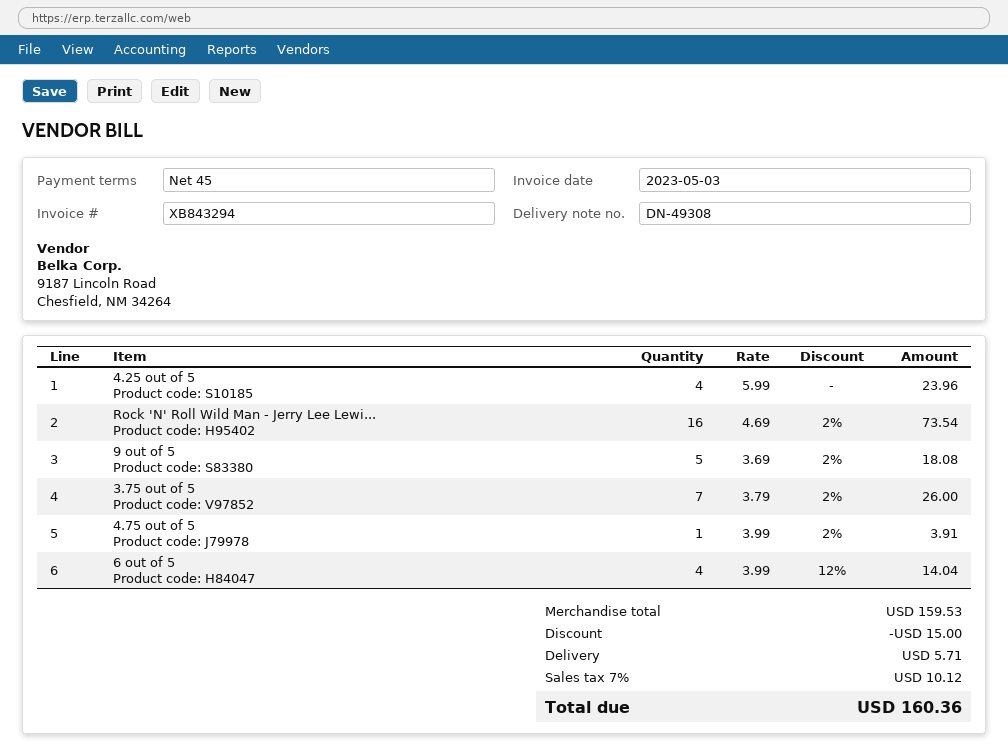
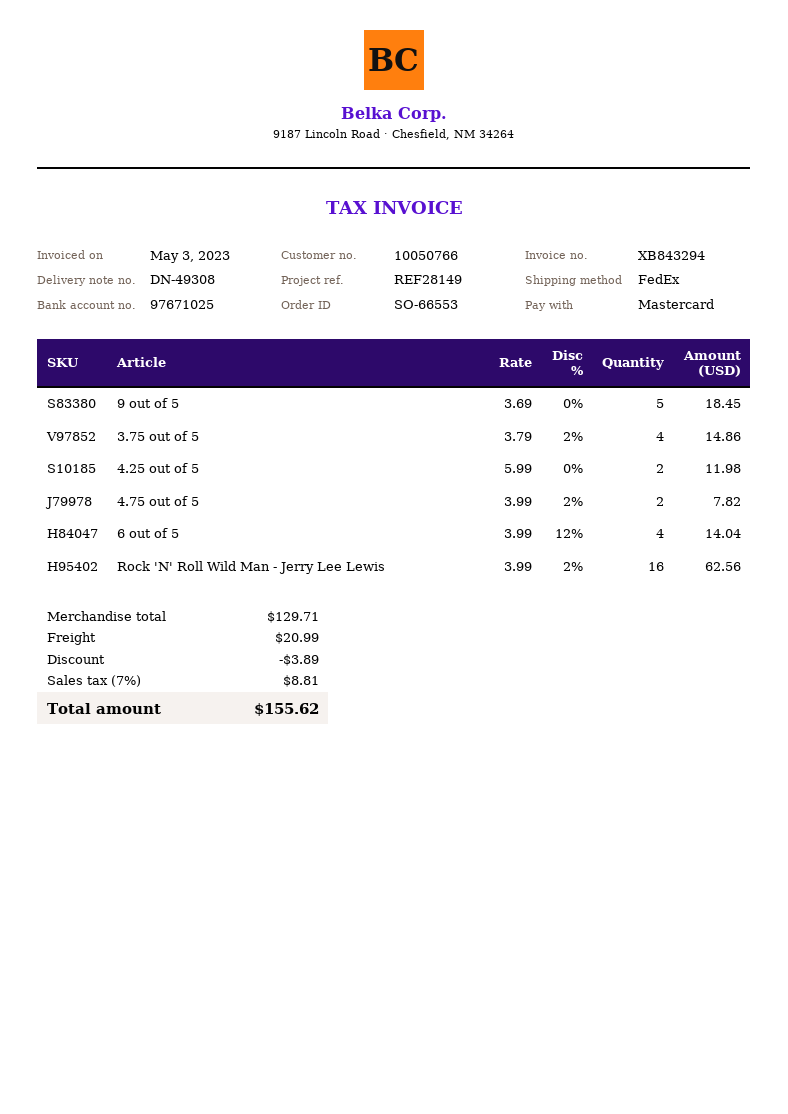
4.25 out of 5: 4 x 5.99 = 23.96 -> 2 x 5.99 = 11.98
Rock 'N' Roll Wild Man - Jerry Lee Lewi...: 16 x 4.69 - 2% = 73.54 -> 16 x 3.99 - 2% = 62.56
9 out of 5: 5 x 3.69 - 2% = 18.08 -> 5 x 3.69 = 18.45
3.75 out of 5: 7 x 3.79 - 2% = 26.00 -> 4 x 3.79 - 2% = 14.86
4.75 out of 5: 1 x 3.99 - 2% = 3.91 -> 2 x 3.99 - 2% = 7.82
subtotal: 159.53 -> 129.71
discount: 15.00 -> 3.89
shipping: 5.71 -> 20.99
tax: 7% = 10.12 -> 7% = 8.81
total: 160.36 -> 155.62

